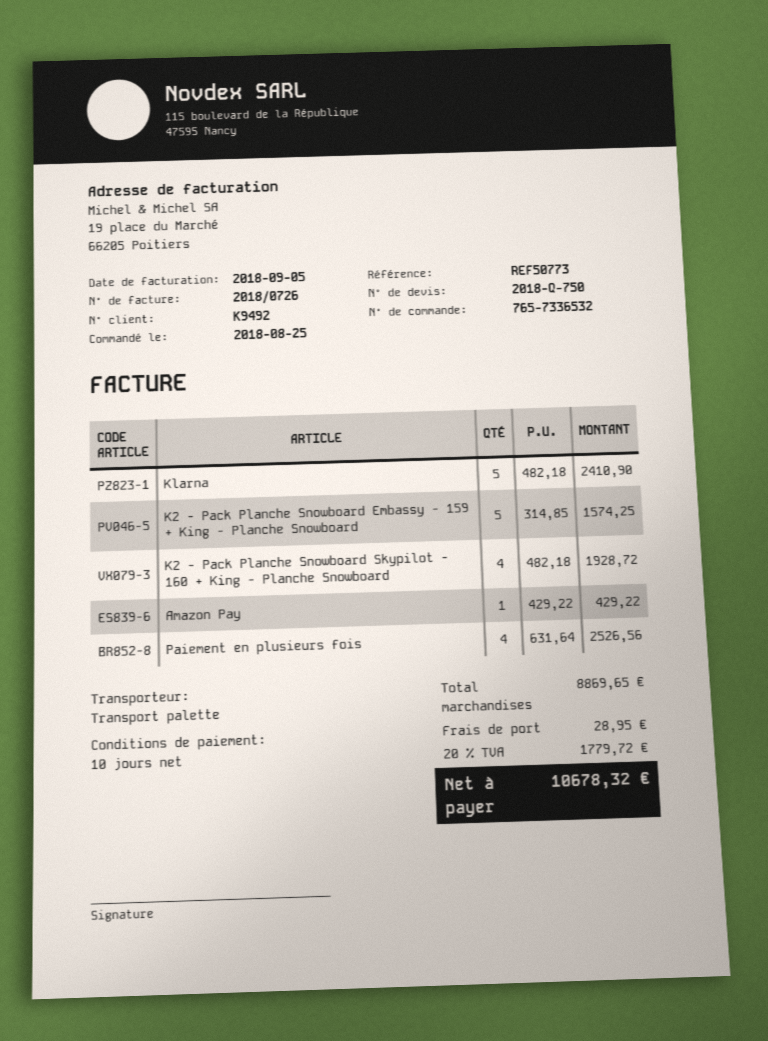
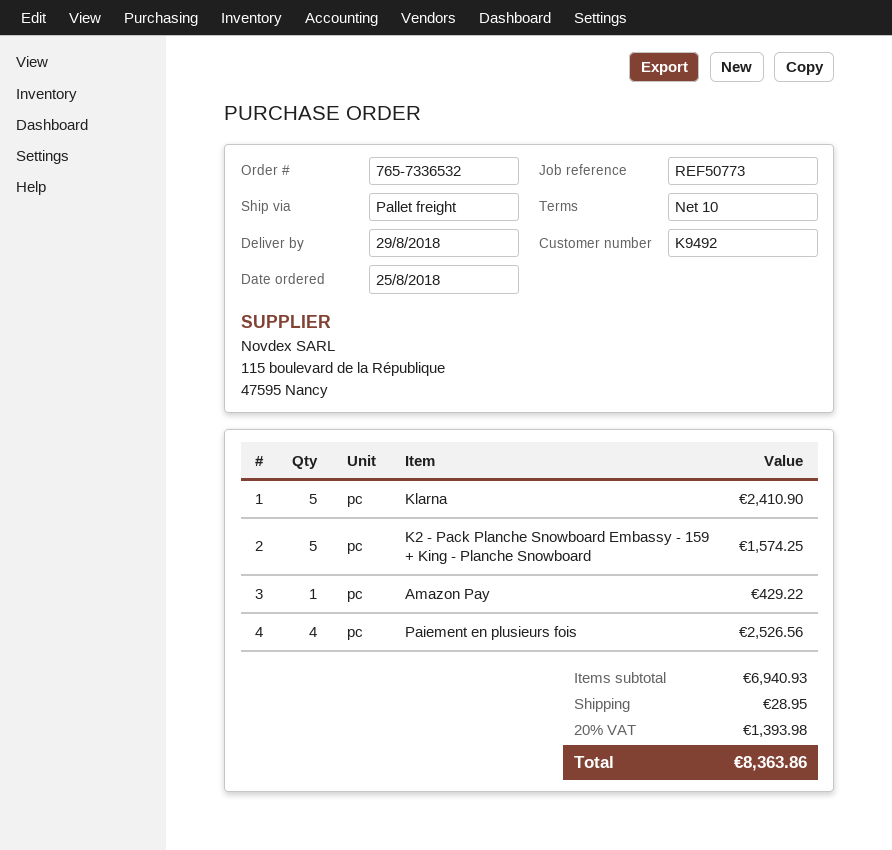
K2 - Pack Planche Snowboard Skypilot - 160 + King - Planche Snowboard: 4 for 1928.72 -> none
subtotal: 8869.65 -> 6940.93
tax: 20% = 1779.72 -> 20% = 1393.98
total: 10678.32 -> 8363.86

